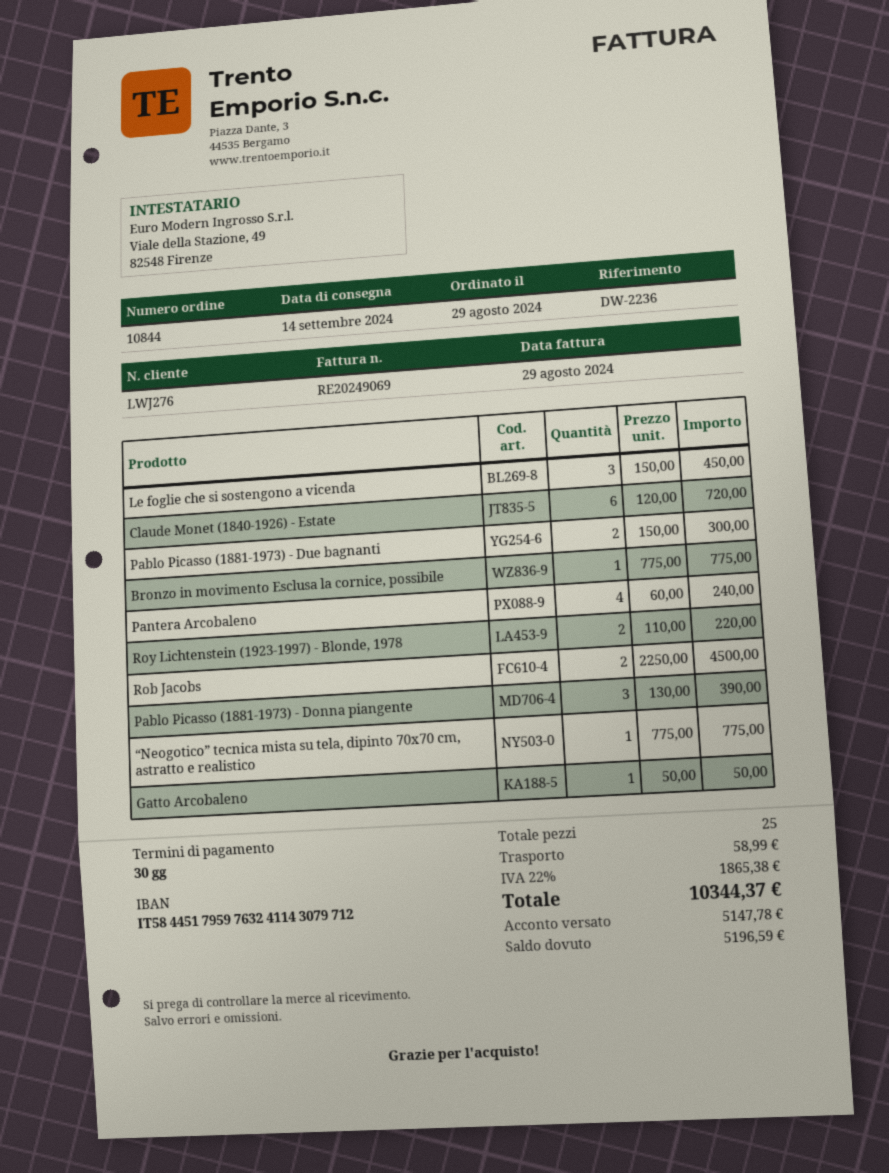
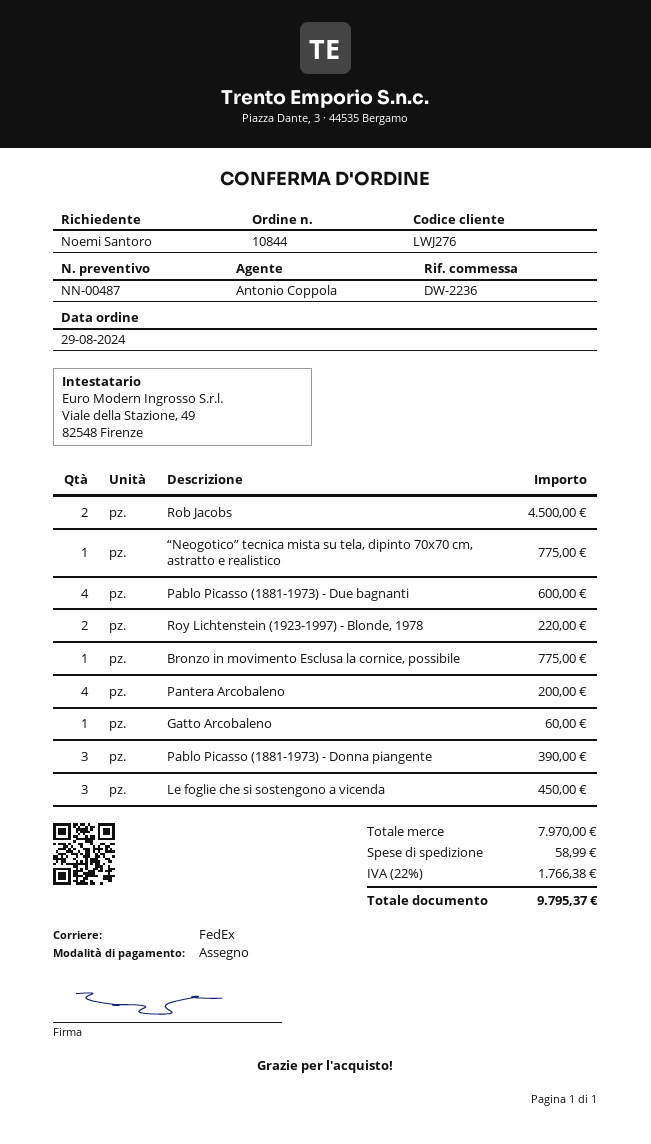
Claude Monet (1840-1926) - Estate: 6 for 720.00 -> none
Pablo Picasso (1881-1973) - Due bagnanti: 2 for 300.00 -> 4 for 600.00
Pantera Arcobaleno: 4 for 240.00 -> 4 for 200.00
Gatto Arcobaleno: 1 for 50.00 -> 1 for 60.00
tax: 22% = 1865.38 -> 22% = 1766.38
total: 10344.37 -> 9795.37

